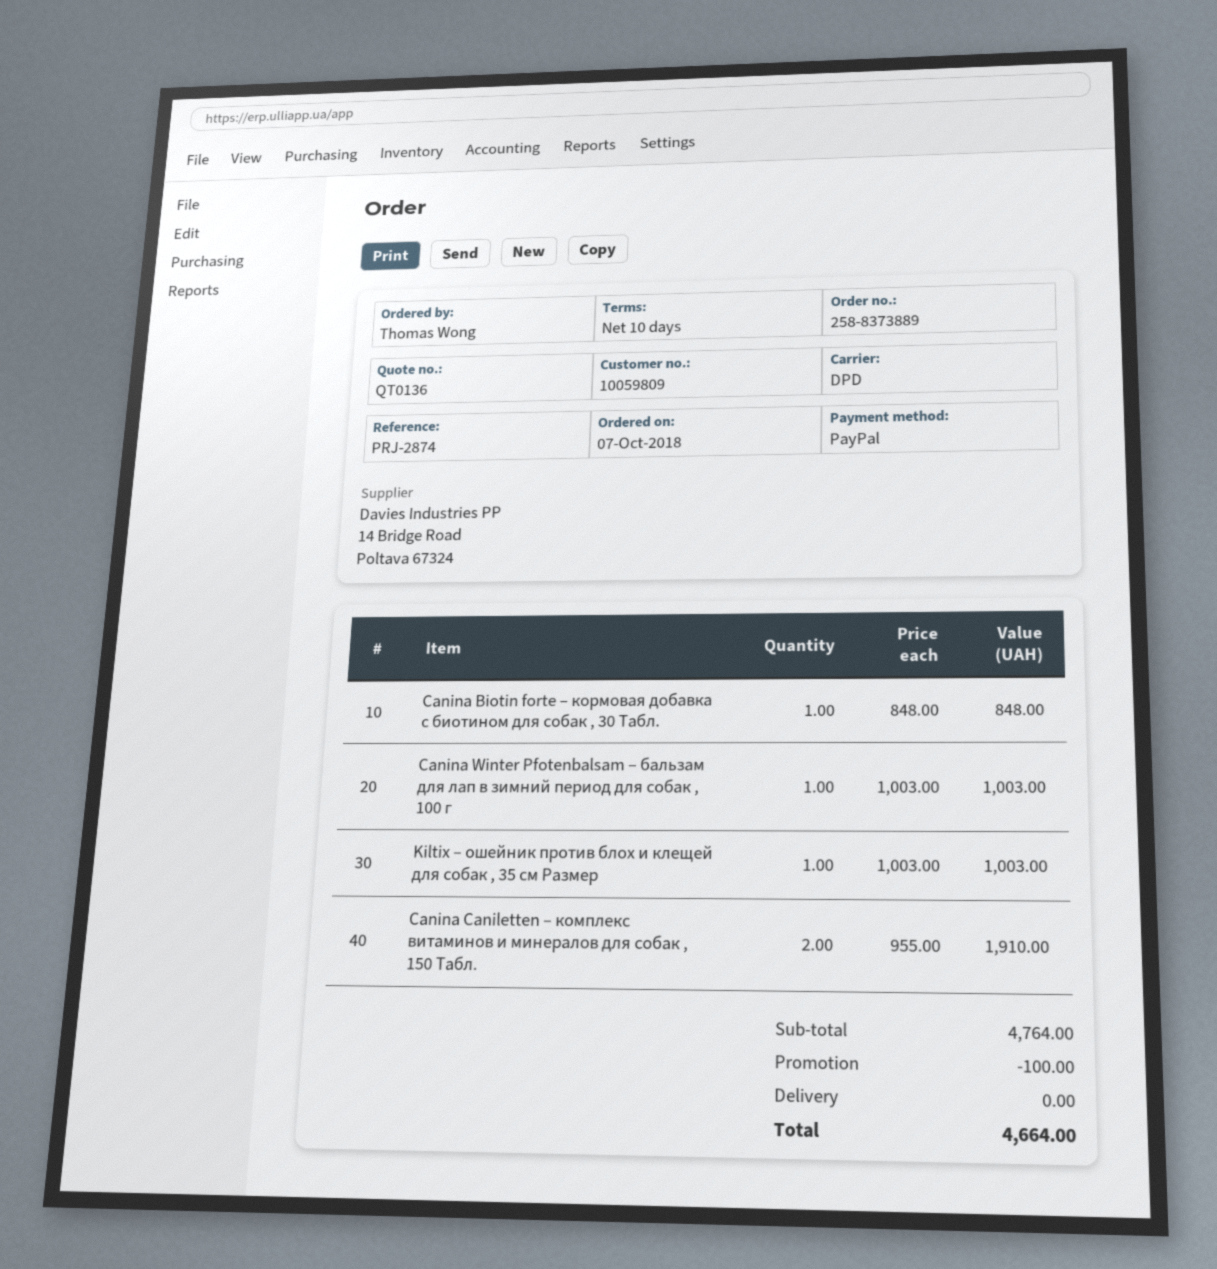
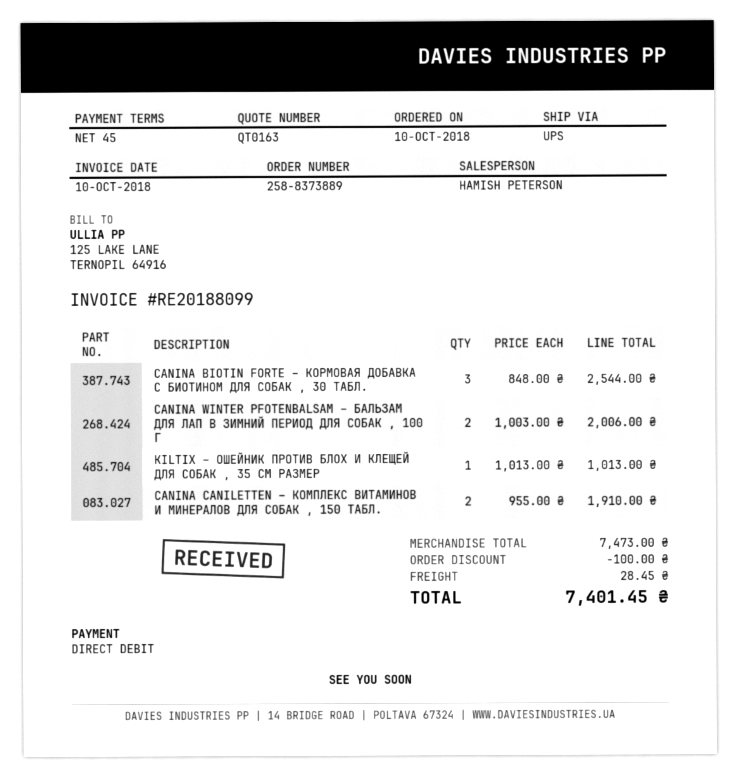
quote number: QT0136 -> QT0163
order date: 2018-10-07 -> 2018-10-10
payment terms: 10 days -> 45 days
payment method: PayPal -> direct debit
shipping method: DPD -> UPS
Canina Biotin forte – кормовая добавка с биотином для собак , 30 Табл.: 1 x 848.00 = 848.00 -> 3 x 848.00 = 2544.00
Canina Winter Pfotenbalsam – бальзам для лап в зимний период для собак , 100 г: 1 x 1003.00 = 1003.00 -> 2 x 1003.00 = 2006.00
Kiltix – ошейник против блох и клещей для собак , 35 см Размер: 1 x 1003.00 = 1003.00 -> 1 x 1013.00 = 1013.00
subtotal: 4764.00 -> 7473.00
shipping: 0.00 -> 28.45
total: 4664.00 -> 7401.45

